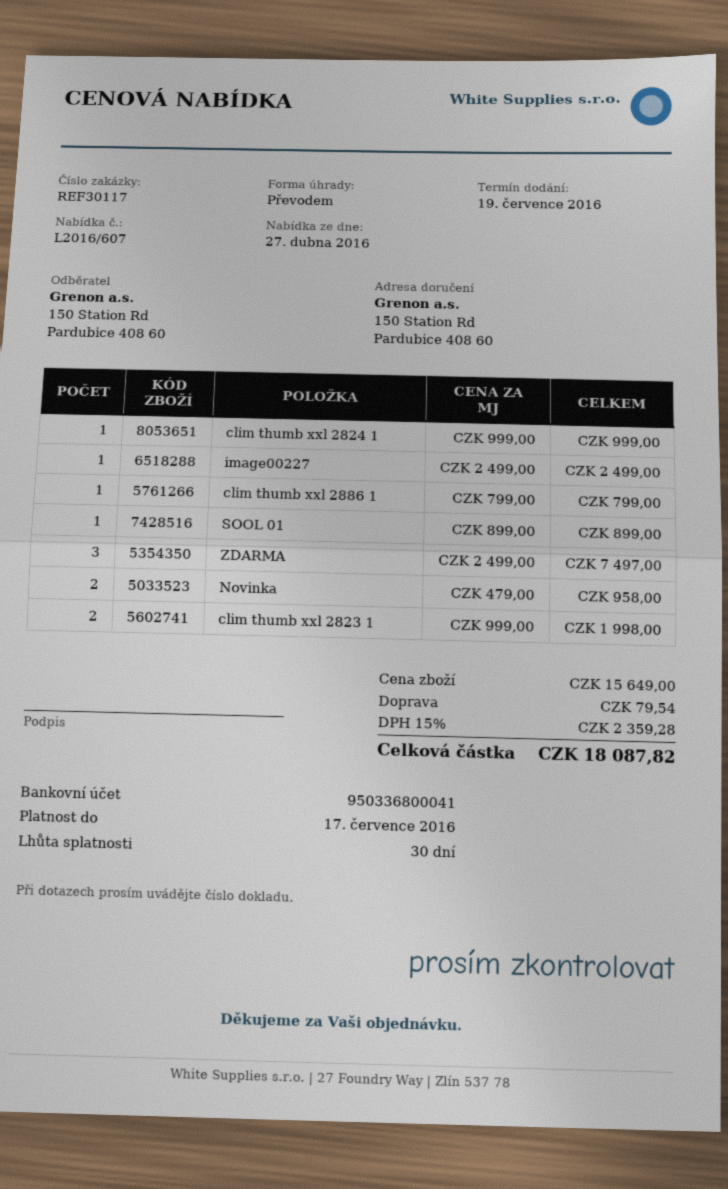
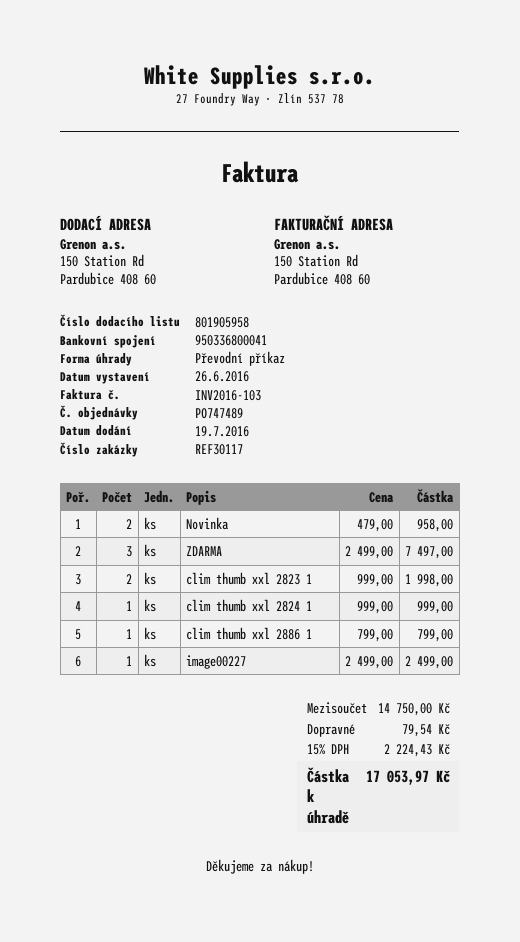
SOOL 01: 1 x 899.00 = 899.00 -> none
subtotal: 15649.00 -> 14750.00
tax: 15% = 2359.28 -> 15% = 2224.43
total: 18087.82 -> 17053.97

